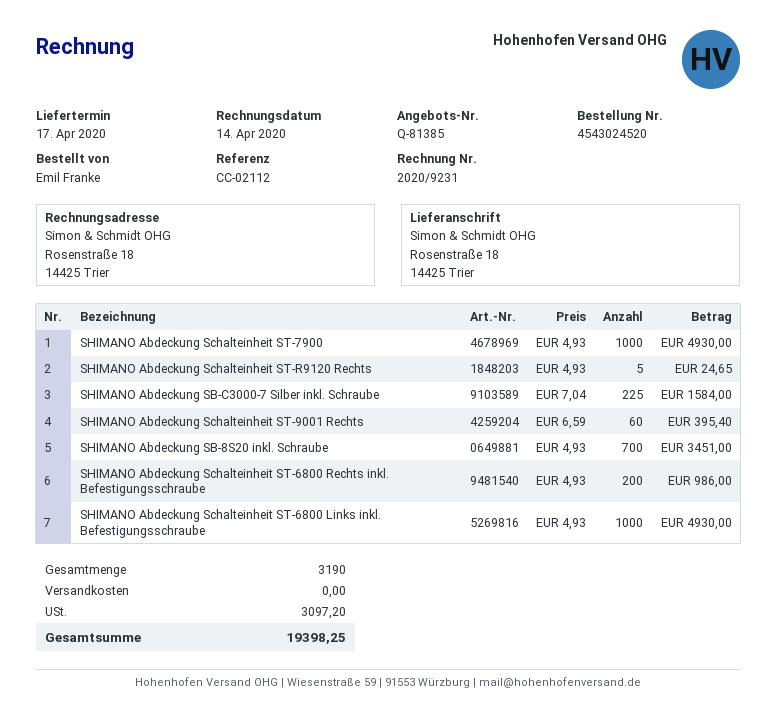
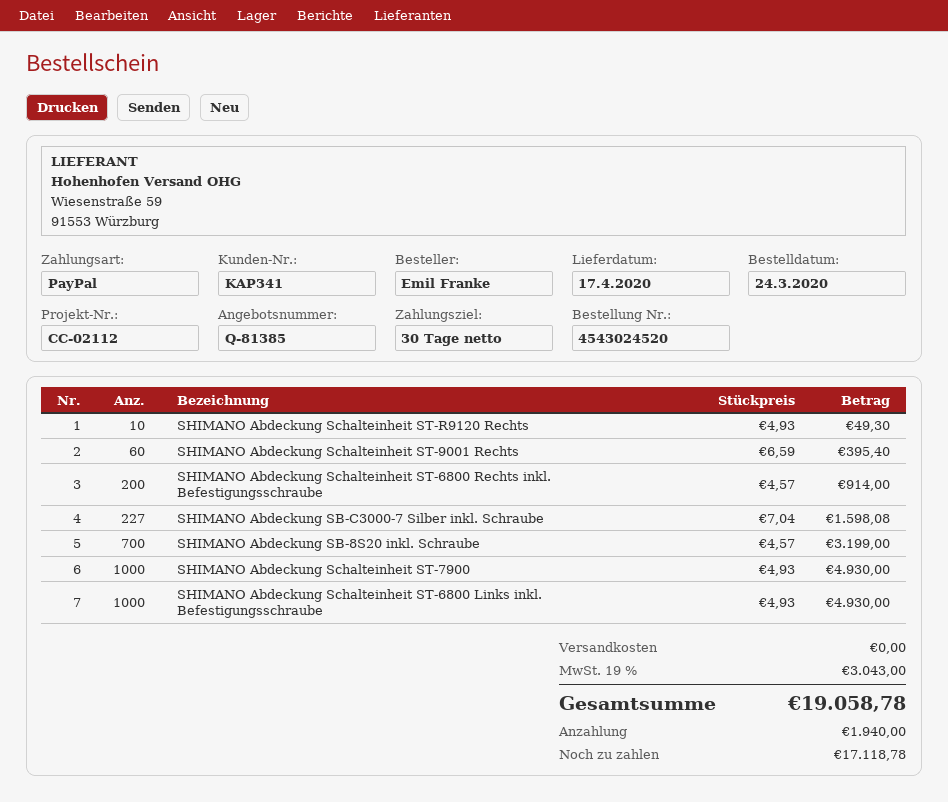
SHIMANO Abdeckung Schalteinheit ST-R9120 Rechts: 5 x 4.93 = 24.65 -> 10 x 4.93 = 49.30
SHIMANO Abdeckung SB-C3000-7 Silber inkl. Schraube: 225 x 7.04 = 1584.00 -> 227 x 7.04 = 1598.08
SHIMANO Abdeckung SB-8S20 inkl. Schraube: 700 x 4.93 = 3451.00 -> 700 x 4.57 = 3199.00
SHIMANO Abdeckung Schalteinheit ST-6800 Rechts inkl. Befestigungsschraube: 200 x 4.93 = 986.00 -> 200 x 4.57 = 914.00
tax: 3097.20 -> 3043.00
total: 19398.25 -> 19058.78

